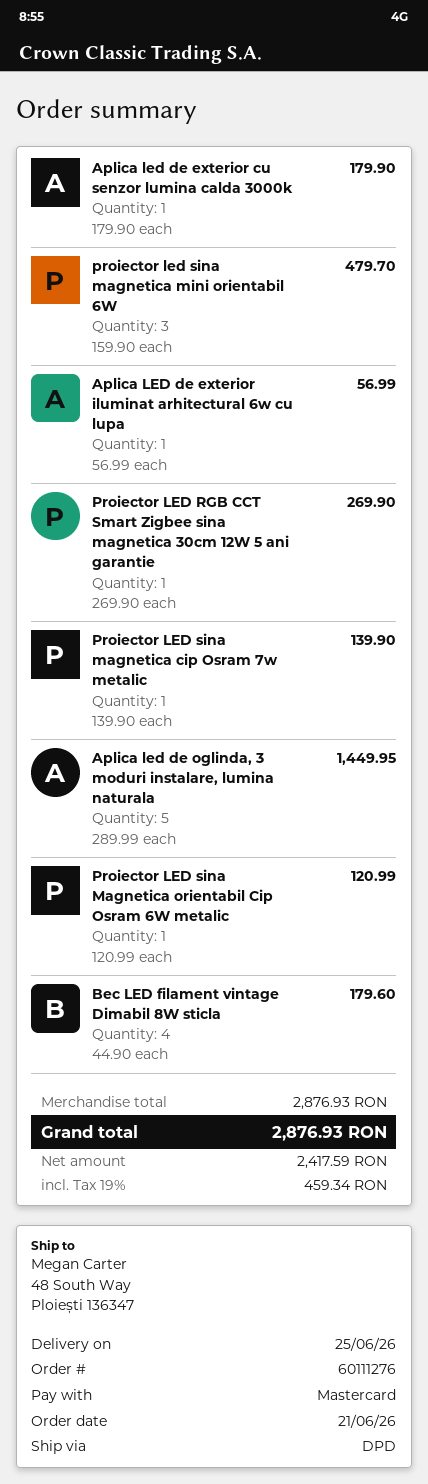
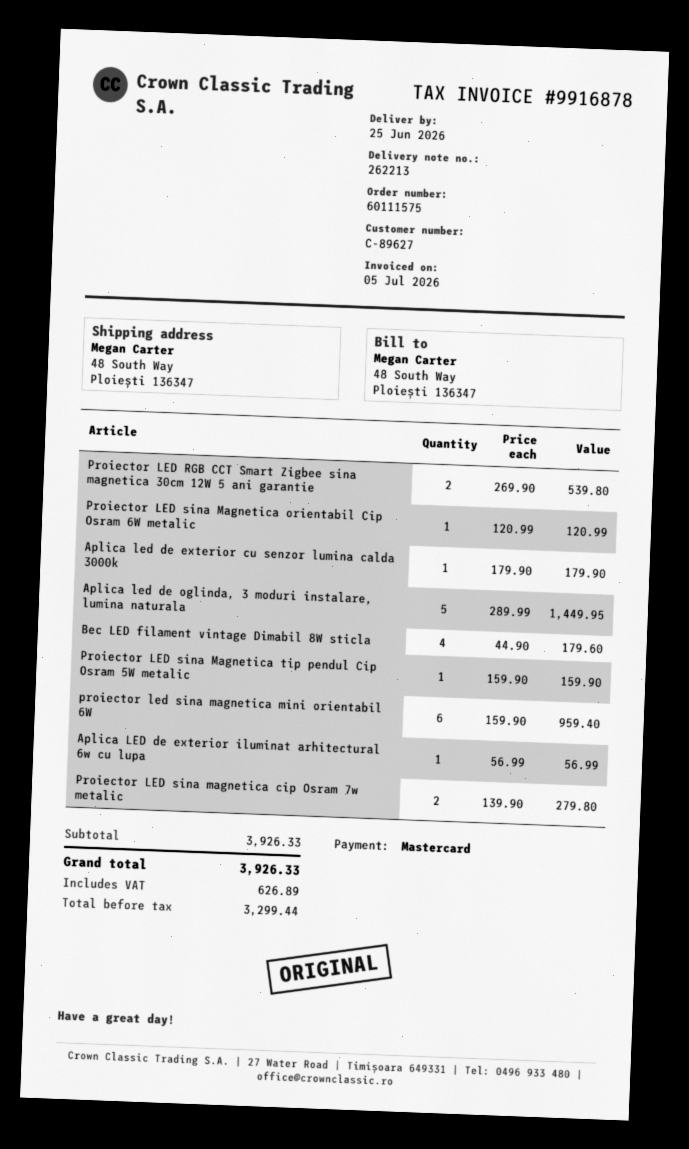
order number: 60111276 -> 60111575
proiector led sina magnetica mini orientabil 6W: 3 x 159.90 = 479.70 -> 6 x 159.90 = 959.40
Proiector LED RGB CCT Smart Zigbee sina magnetica 30cm 12W 5 ani garantie: 1 x 269.90 = 269.90 -> 2 x 269.90 = 539.80
Proiector LED sina magnetica cip Osram 7w metalic: 1 x 139.90 = 139.90 -> 2 x 139.90 = 279.80
Proiector LED sina Magnetica tip pendul Cip Osram 5W metalic: none -> 1 x 159.90 = 159.90
subtotal: 2876.93 -> 3926.33
net: 2417.59 -> 3299.44
tax: 459.34 -> 626.89
total: 2876.93 -> 3926.33

